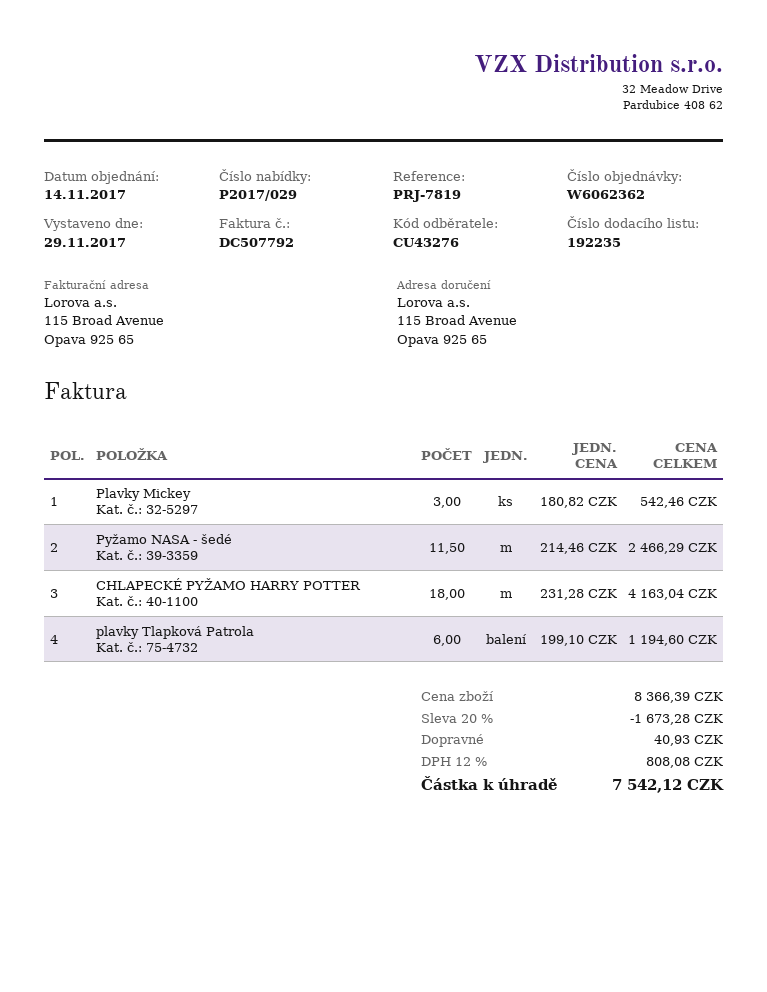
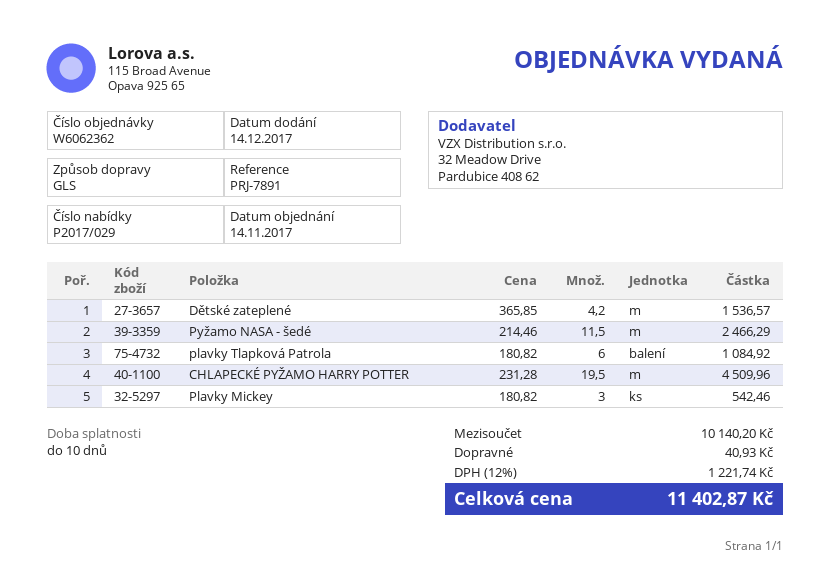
reference: PRJ-7819 -> PRJ-7891
CHLAPECKÉ PYŽAMO HARRY POTTER: 18 x 231.28 = 4163.04 -> 19.5 x 231.28 = 4509.96
plavky Tlapková Patrola: 6 x 199.10 = 1194.60 -> 6 x 180.82 = 1084.92
Dětské zateplené: none -> 4.2 x 365.85 = 1536.57
subtotal: 8366.39 -> 10140.20
discount: 20% = 1673.28 -> none
tax: 12% = 808.08 -> 12% = 1221.74
total: 7542.12 -> 11402.87

